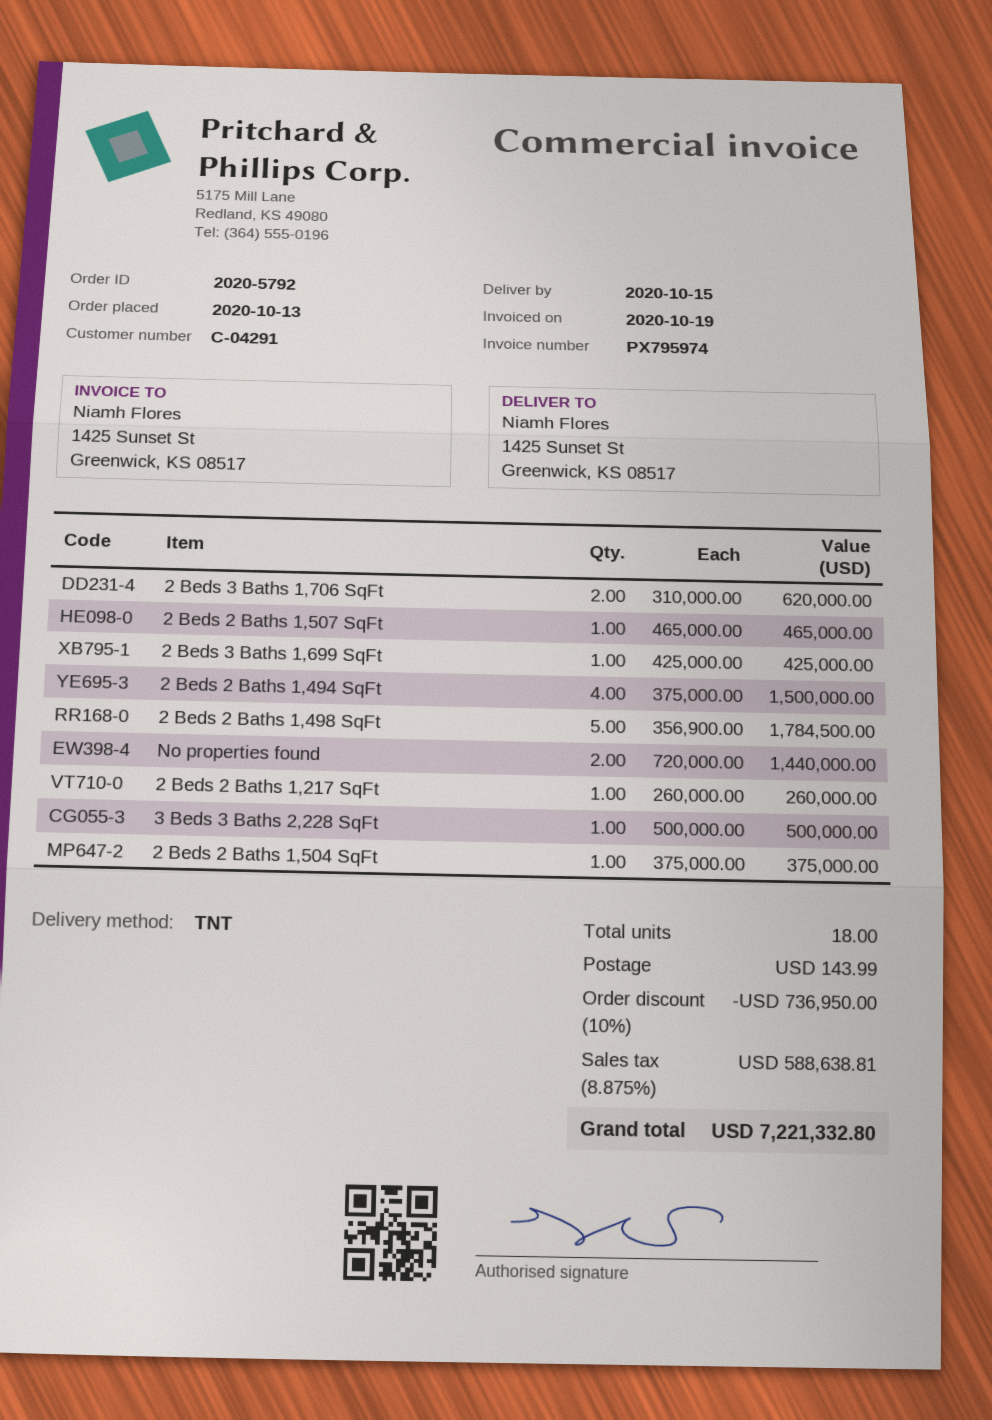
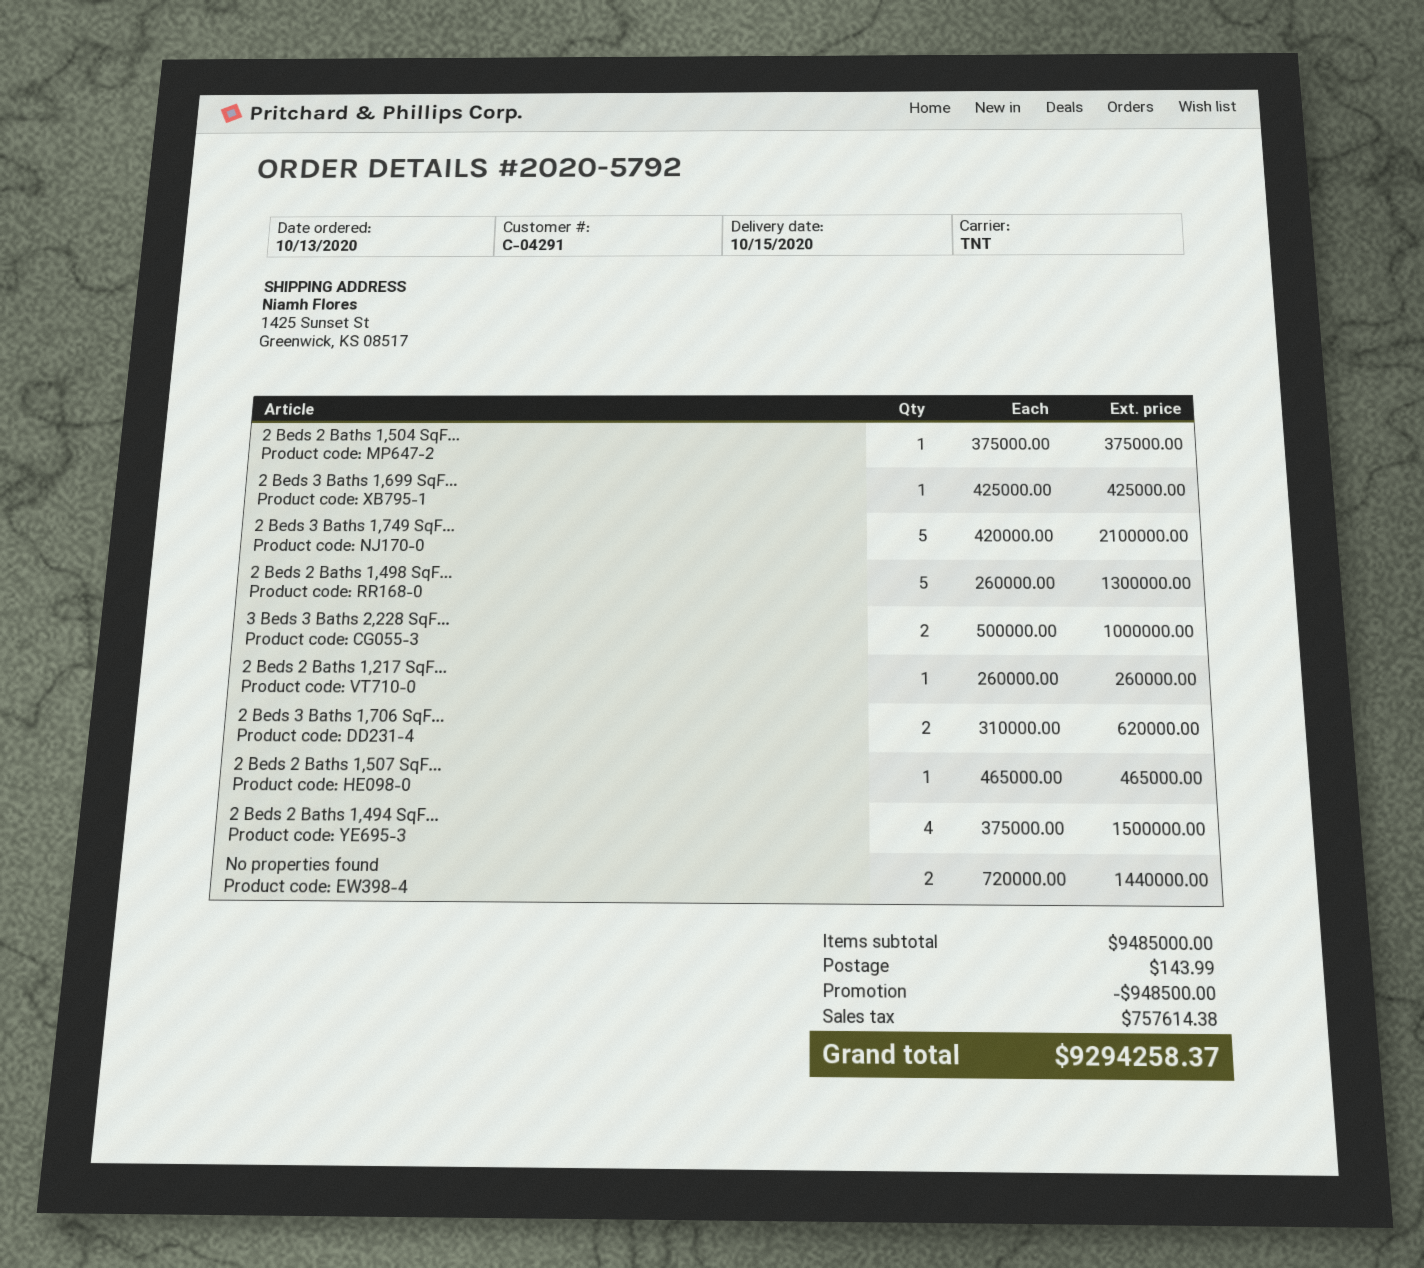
2 Beds 2 Baths 1,498 SqFt: 5 x 356900.00 = 1784500.00 -> 5 x 260000.00 = 1300000.00
3 Beds 3 Baths 2,228 SqFt: 1 x 500000.00 = 500000.00 -> 2 x 500000.00 = 1000000.00
2 Beds 3 Baths 1,749 SqF...: none -> 5 x 420000.00 = 2100000.00
discount: 736950.00 -> 948500.00
tax: 588638.81 -> 757614.38
total: 7221332.80 -> 9294258.37

